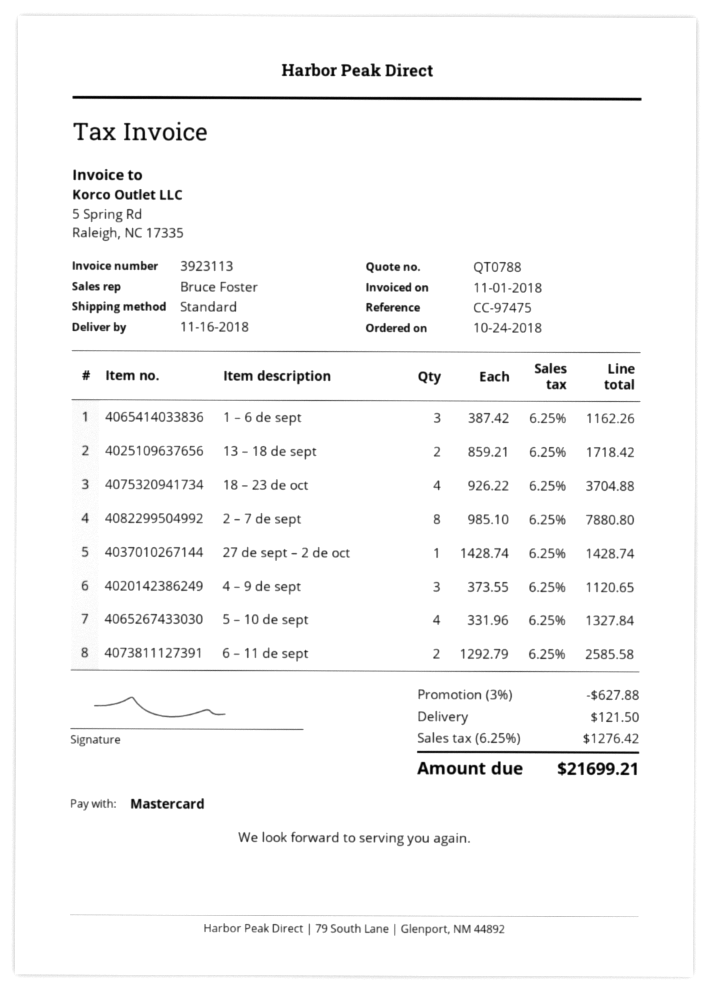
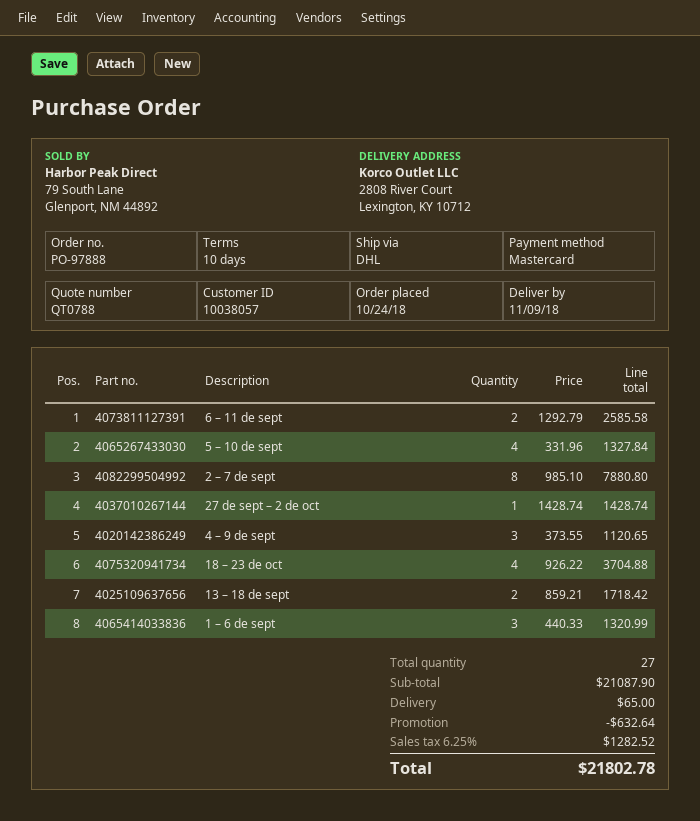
delivery date: 2018-11-16 -> 2018-11-09
shipping method: standard -> DHL
1 – 6 de sept: 3 x 387.42 = 1162.26 -> 3 x 440.33 = 1320.99
discount: 627.88 -> 632.64
shipping: 121.50 -> 65.00
tax: 6.25% = 1276.42 -> 6.25% = 1282.52
total: 21699.21 -> 21802.78

